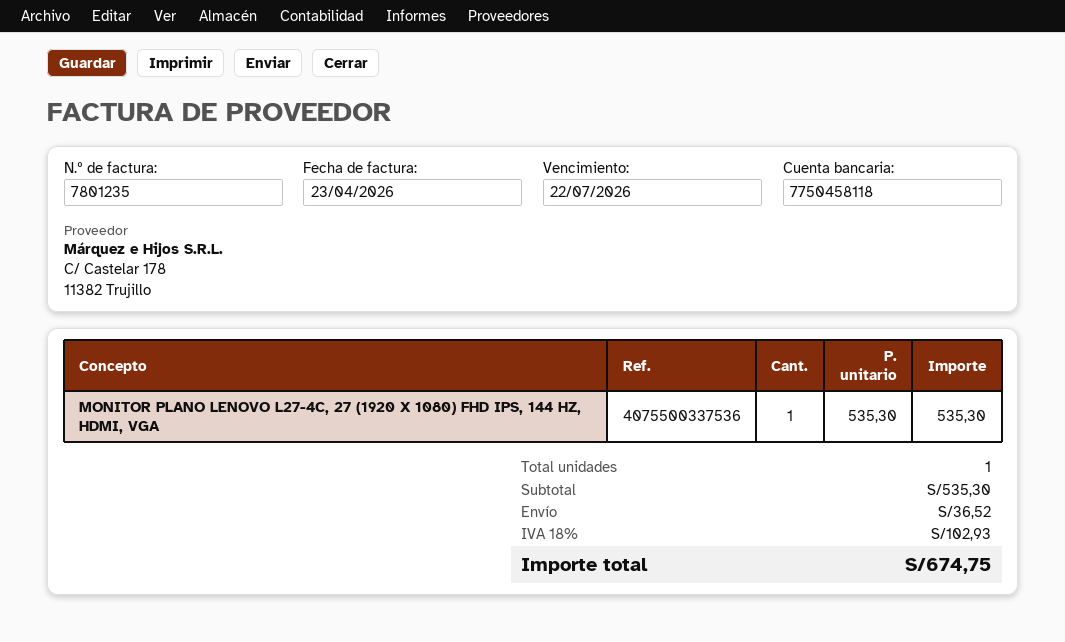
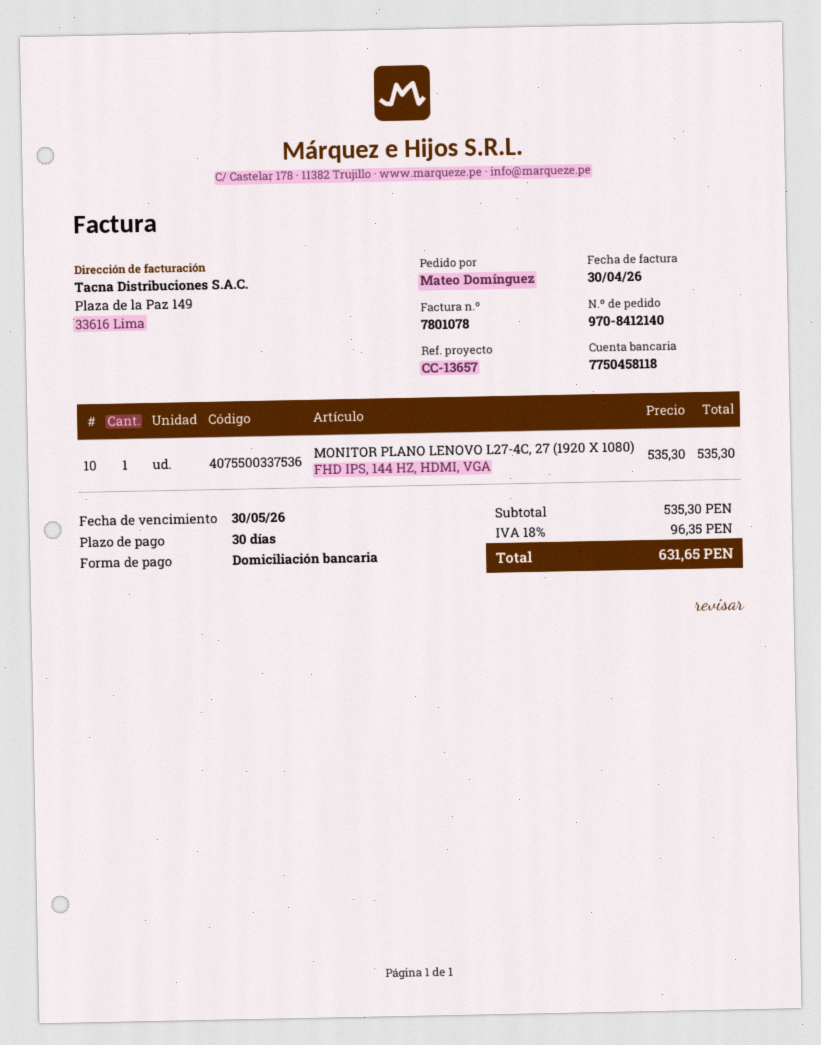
invoice number: 7801235 -> 7801078
invoice date: 2026-04-23 -> 2026-04-30
due date: 2026-07-22 -> 2026-05-30
shipping: 36.52 -> none
tax: 18% = 102.93 -> 18% = 96.35
total: 674.75 -> 631.65

